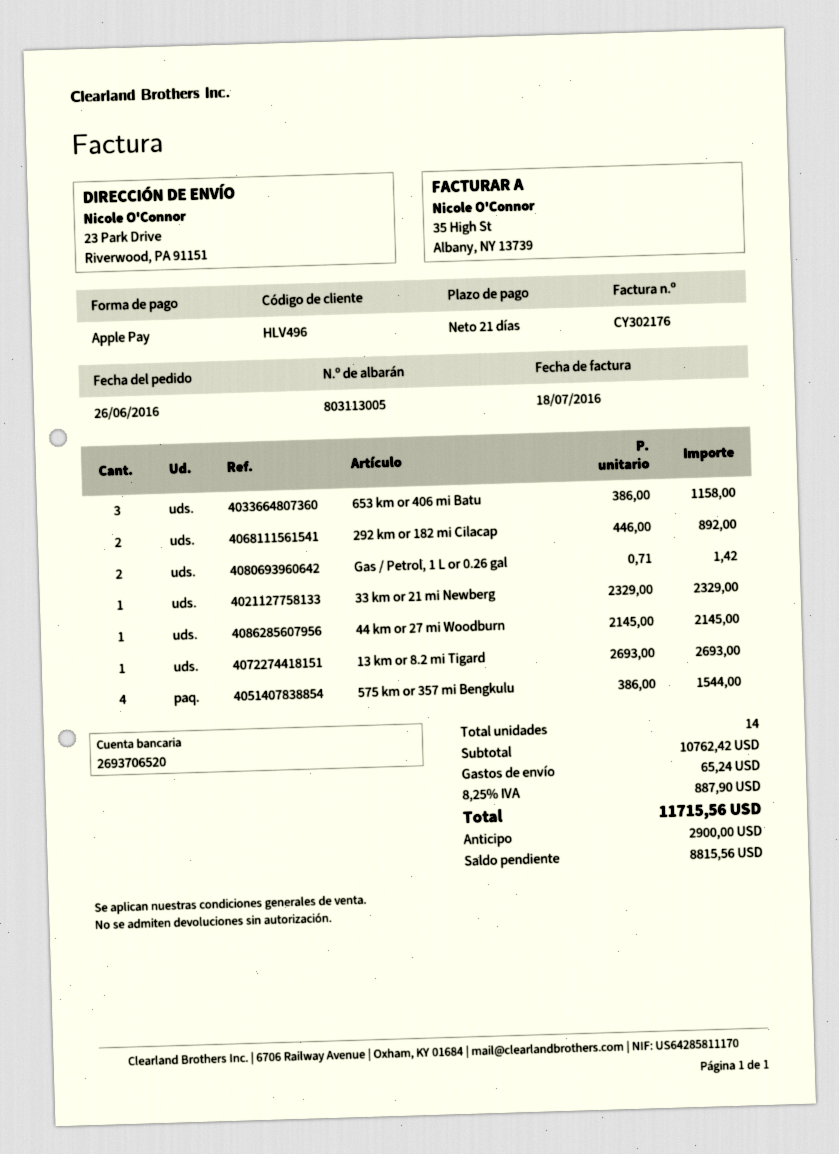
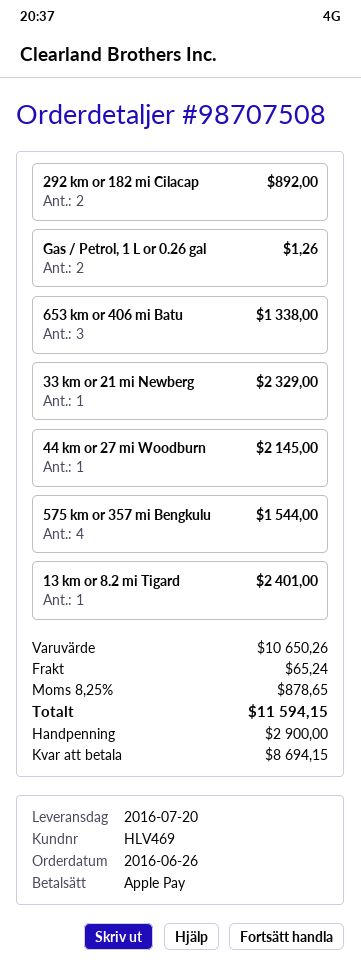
customer number: HLV496 -> HLV469
653 km or 406 mi Batu: 3 for 1158.00 -> 3 for 1338.00
Gas / Petrol, 1 L or 0.26 gal: 2 for 1.42 -> 2 for 1.26
13 km or 8.2 mi Tigard: 1 for 2693.00 -> 1 for 2401.00
subtotal: 10762.42 -> 10650.26
tax: 8.25% = 887.90 -> 8.25% = 878.65
total: 11715.56 -> 11594.15
balance: 8815.56 -> 8694.15

